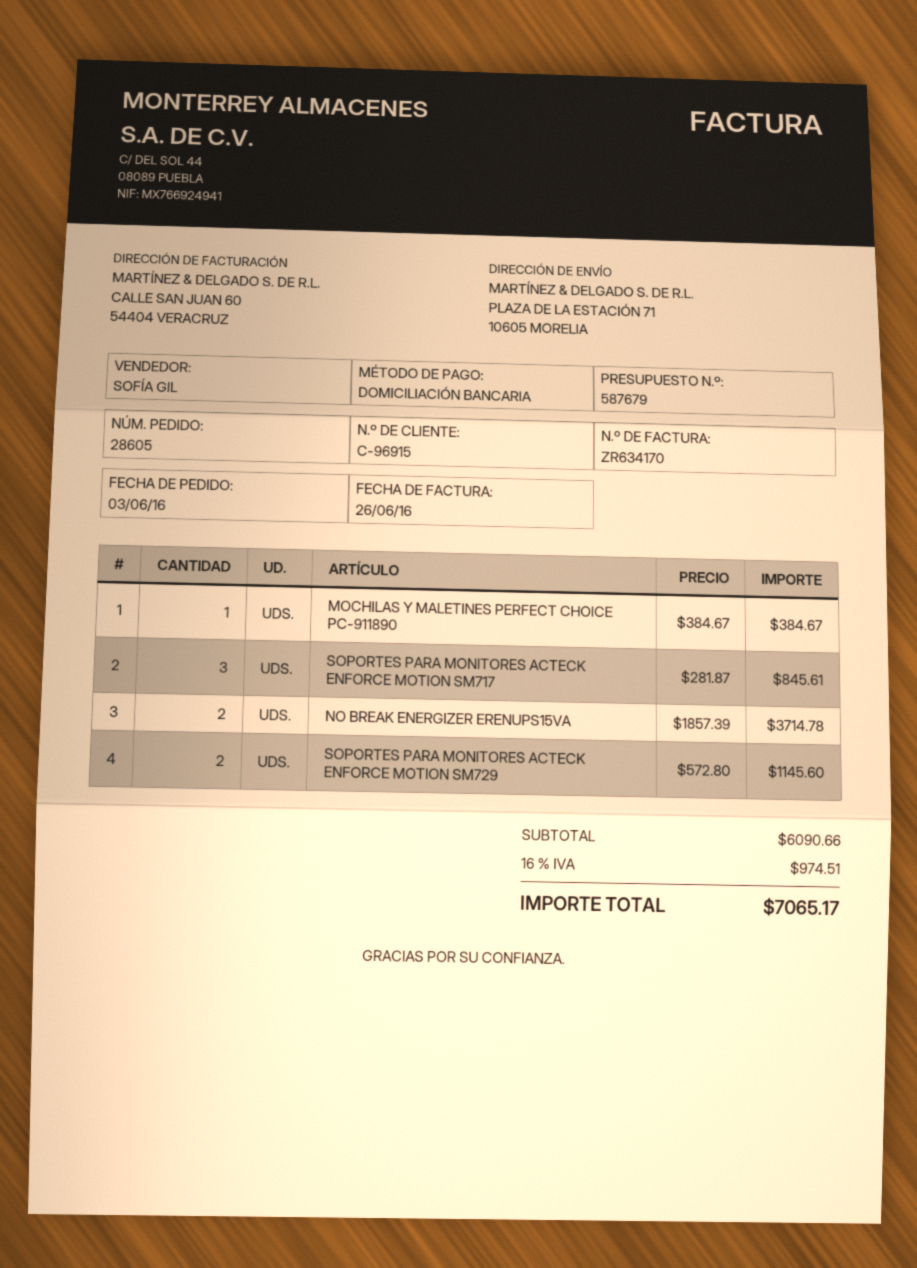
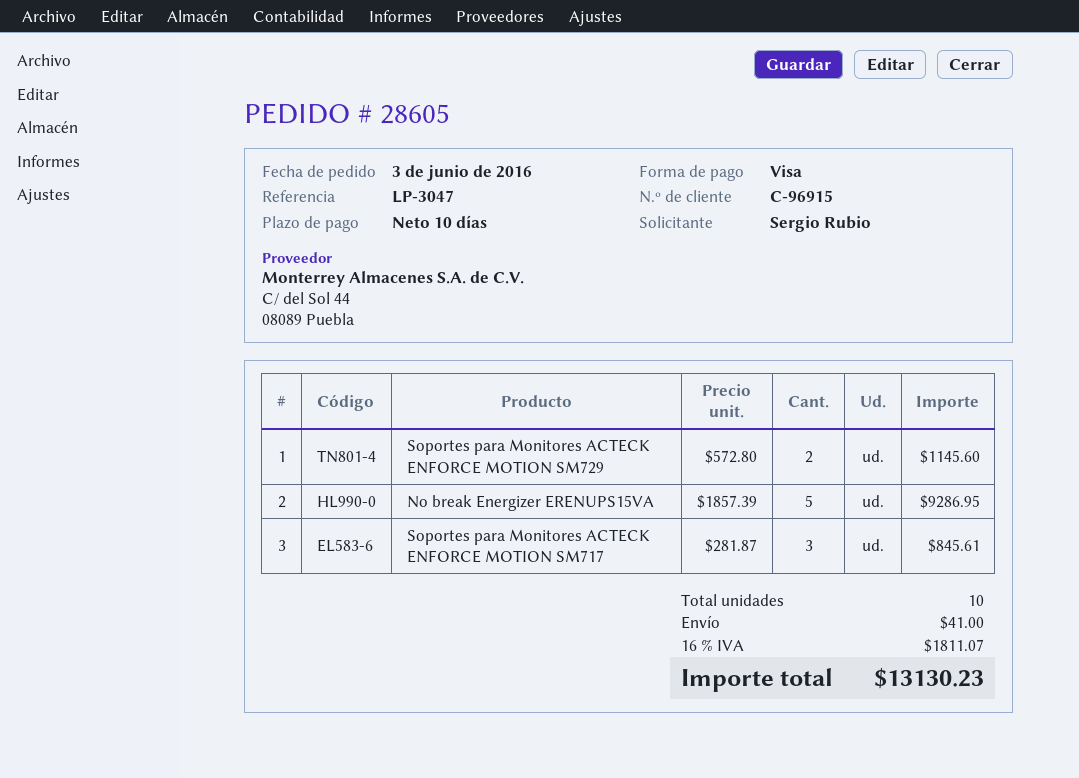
payment method: direct debit -> Visa
MOCHILAS Y MALETINES PERFECT CHOICE PC-911890: 1 x 384.67 = 384.67 -> none
NO BREAK ENERGIZER ERENUPS15VA: 2 x 1857.39 = 3714.78 -> 5 x 1857.39 = 9286.95
shipping: none -> 41.00
tax: 16% = 974.51 -> 16% = 1811.07
total: 7065.17 -> 13130.23

